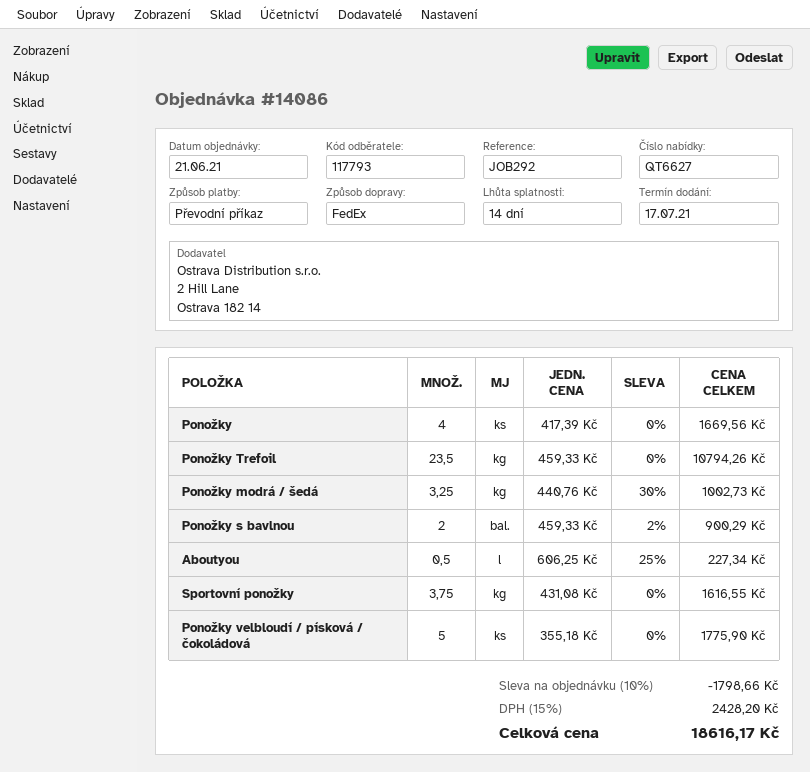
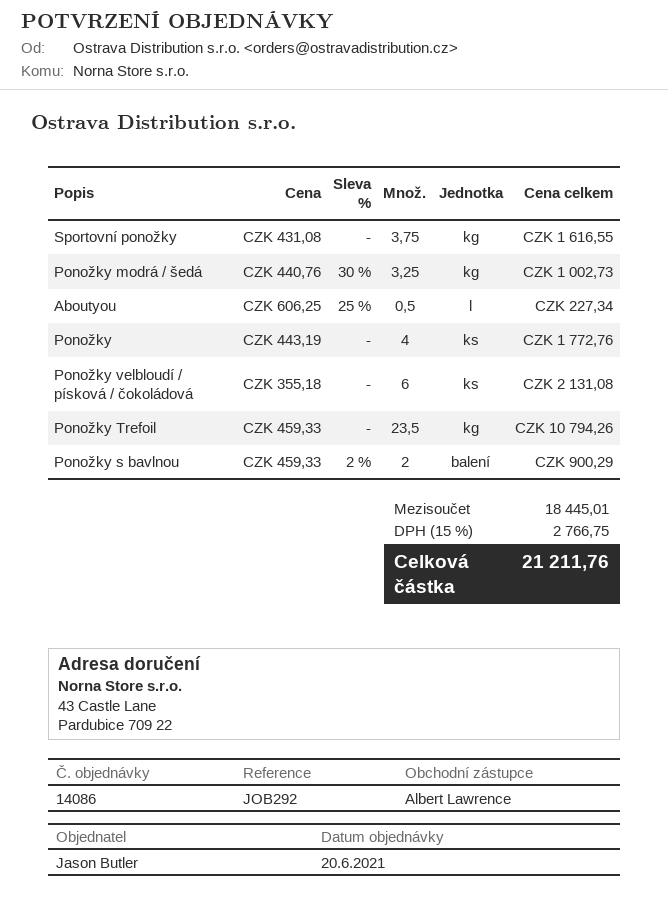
order date: 2021-06-21 -> 2021-06-20
Ponožky: 4 x 417.39 = 1669.56 -> 4 x 443.19 = 1772.76
Ponožky velbloudí / písková / čokoládová: 5 x 355.18 = 1775.90 -> 6 x 355.18 = 2131.08
discount: 10% = 1798.66 -> none
tax: 15% = 2428.20 -> 15% = 2766.75
total: 18616.17 -> 21211.76

